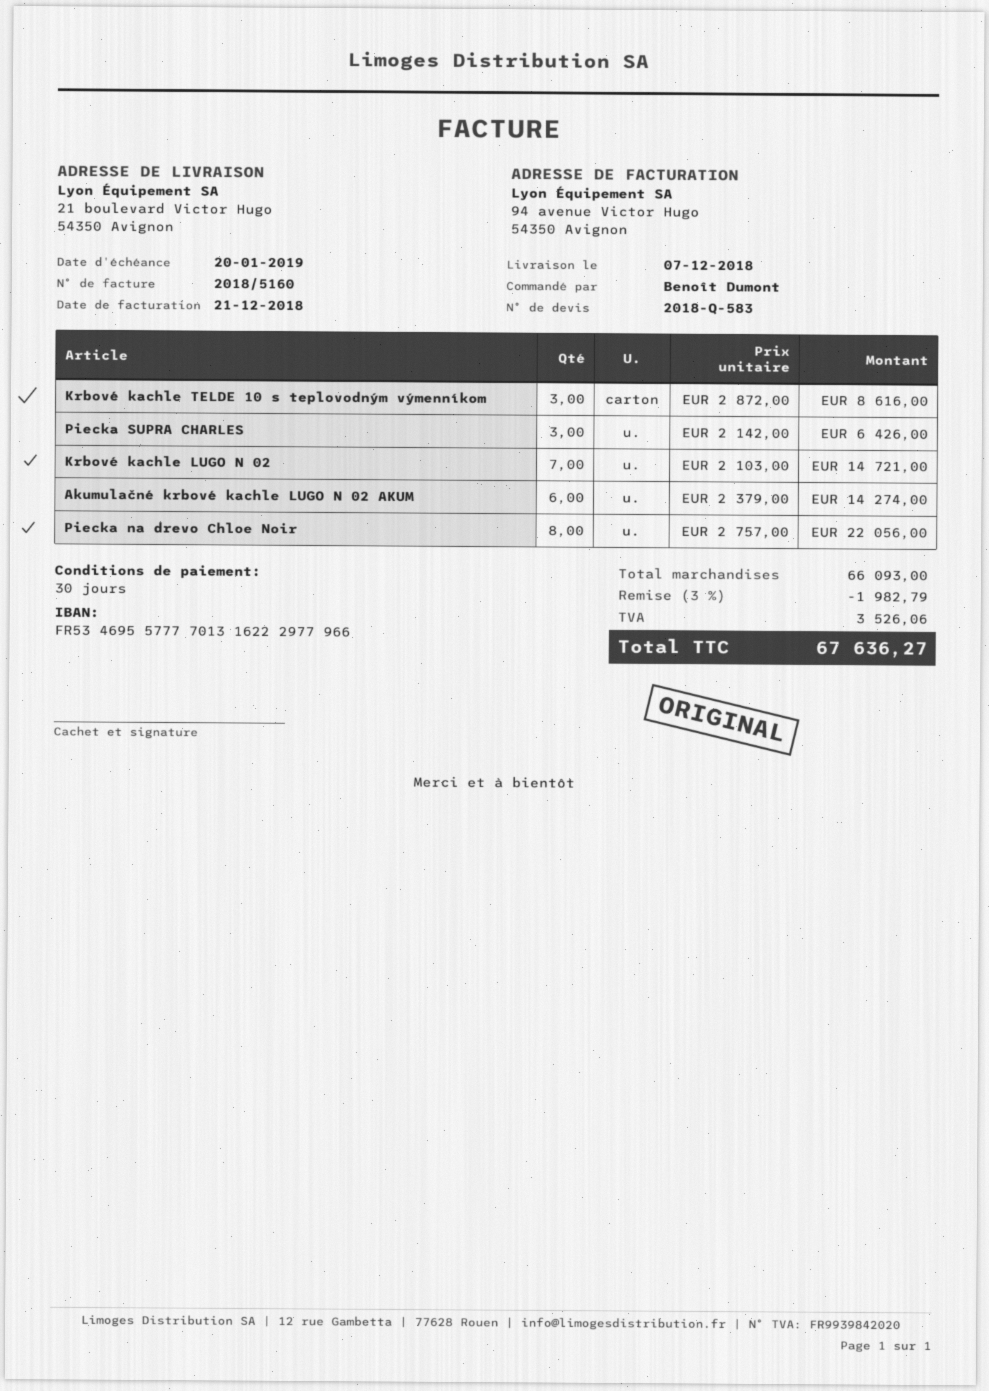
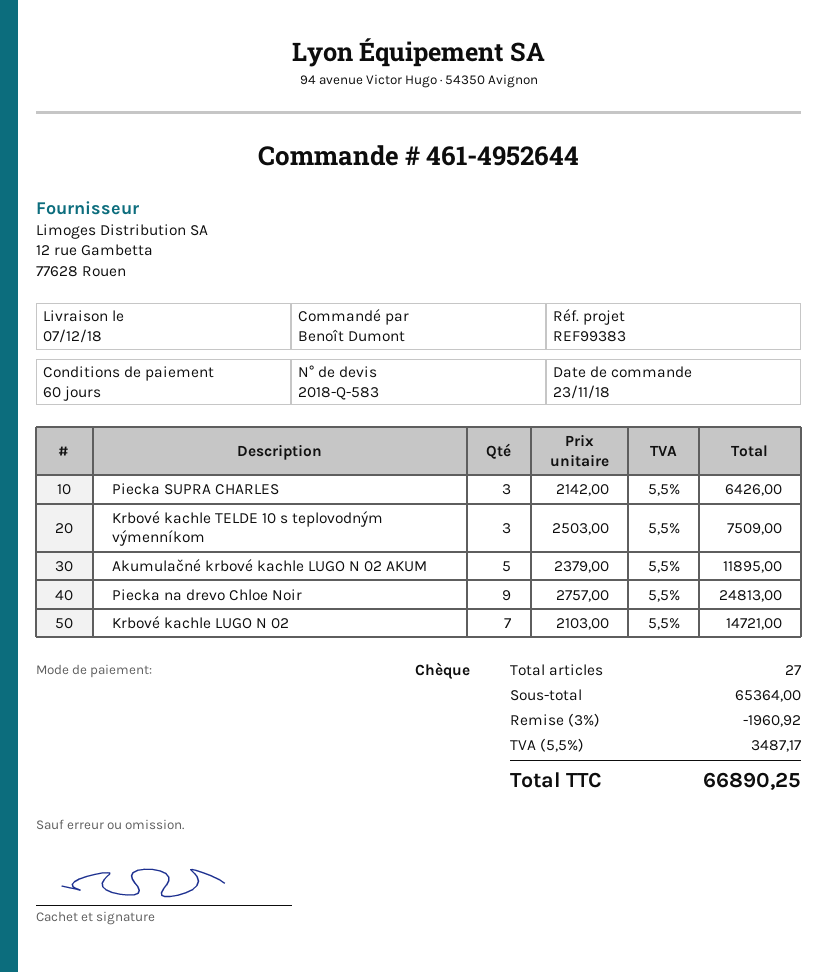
payment terms: 30 days -> 60 days
Krbové kachle TELDE 10 s teplovodným výmenníkom: 3 x 2872.00 = 8616.00 -> 3 x 2503.00 = 7509.00
Akumulačné krbové kachle LUGO N 02 AKUM: 6 x 2379.00 = 14274.00 -> 5 x 2379.00 = 11895.00
Piecka na drevo Chloe Noir: 8 x 2757.00 = 22056.00 -> 9 x 2757.00 = 24813.00
subtotal: 66093.00 -> 65364.00
discount: 3% = 1982.79 -> 3% = 1960.92
tax: 3526.06 -> 3487.17
total: 67636.27 -> 66890.25

